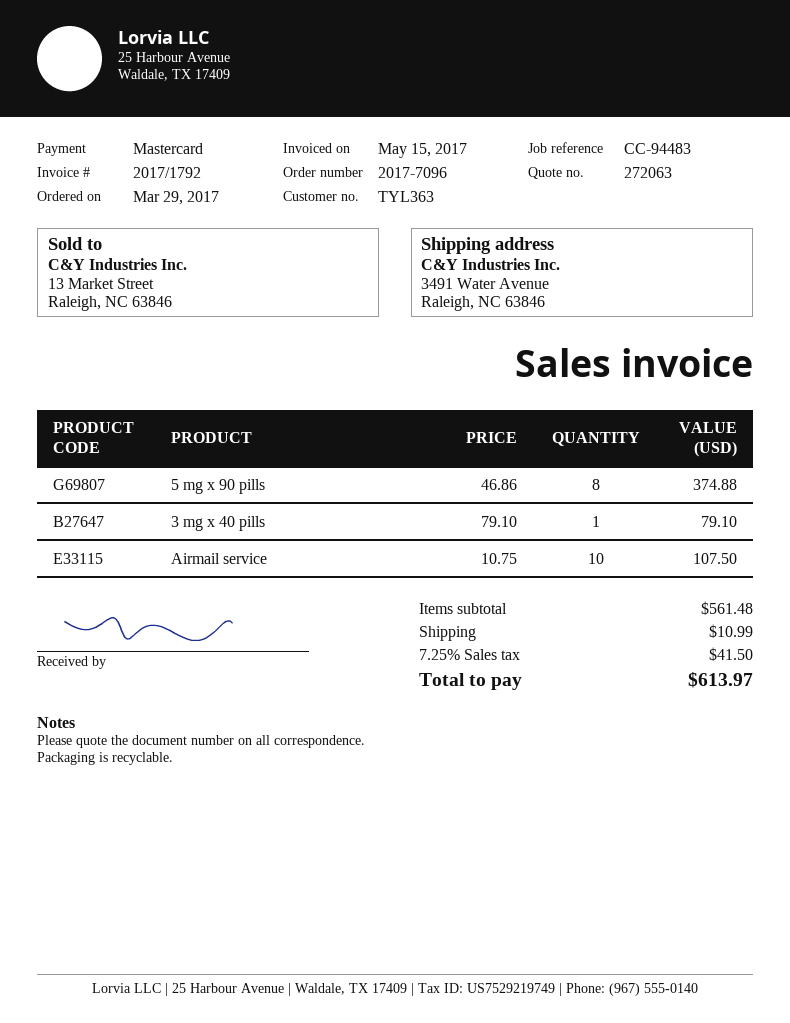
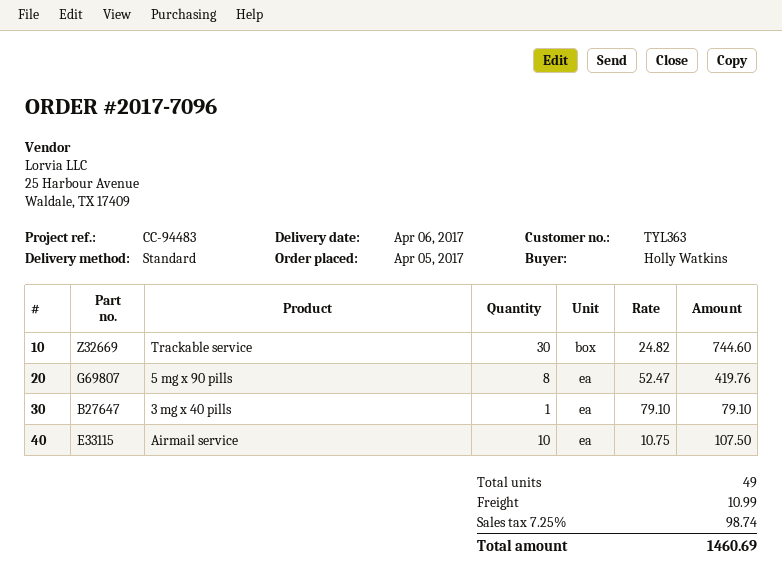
order date: 2017-03-29 -> 2017-04-05
5 mg x 90 pills: 8 x 46.86 = 374.88 -> 8 x 52.47 = 419.76
Trackable service: none -> 30 x 24.82 = 744.60
tax: 7.25% = 41.50 -> 7.25% = 98.74
total: 613.97 -> 1460.69

